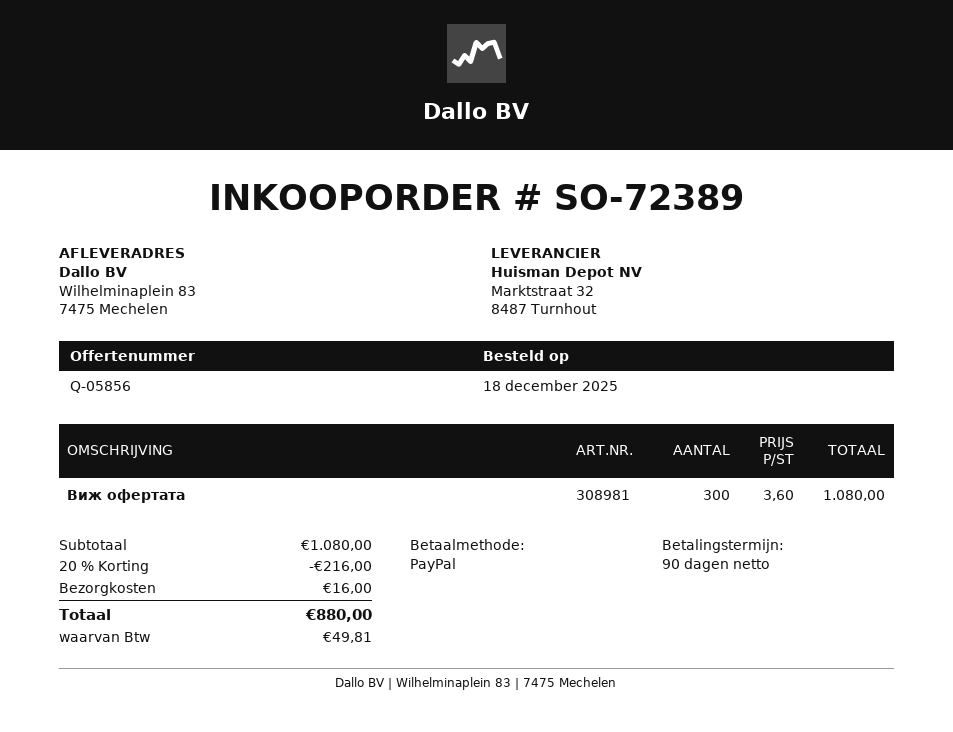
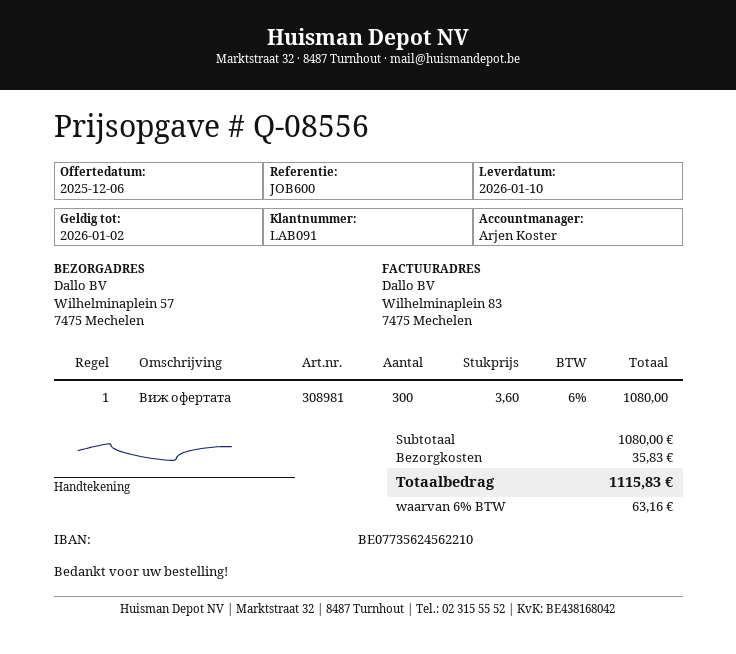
quote number: Q-05856 -> Q-08556
ship to: Wilhelminaplein 83, 7475 Mechelen -> Wilhelminaplein 57, 7475 Mechelen
discount: 20% = 216.00 -> none
shipping: 16.00 -> 35.83
tax: 49.81 -> 63.16
total: 880.00 -> 1115.83

